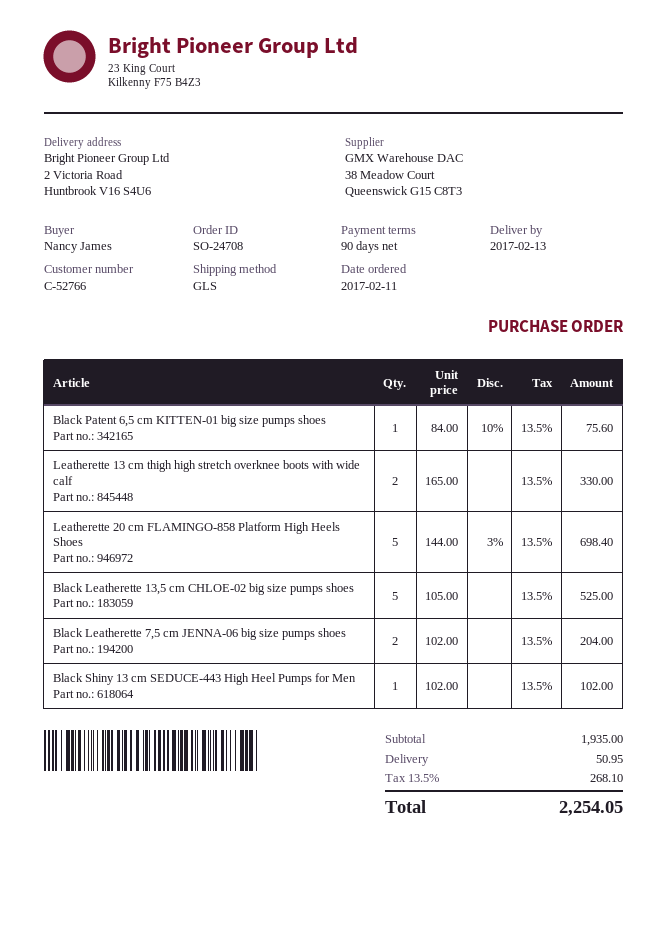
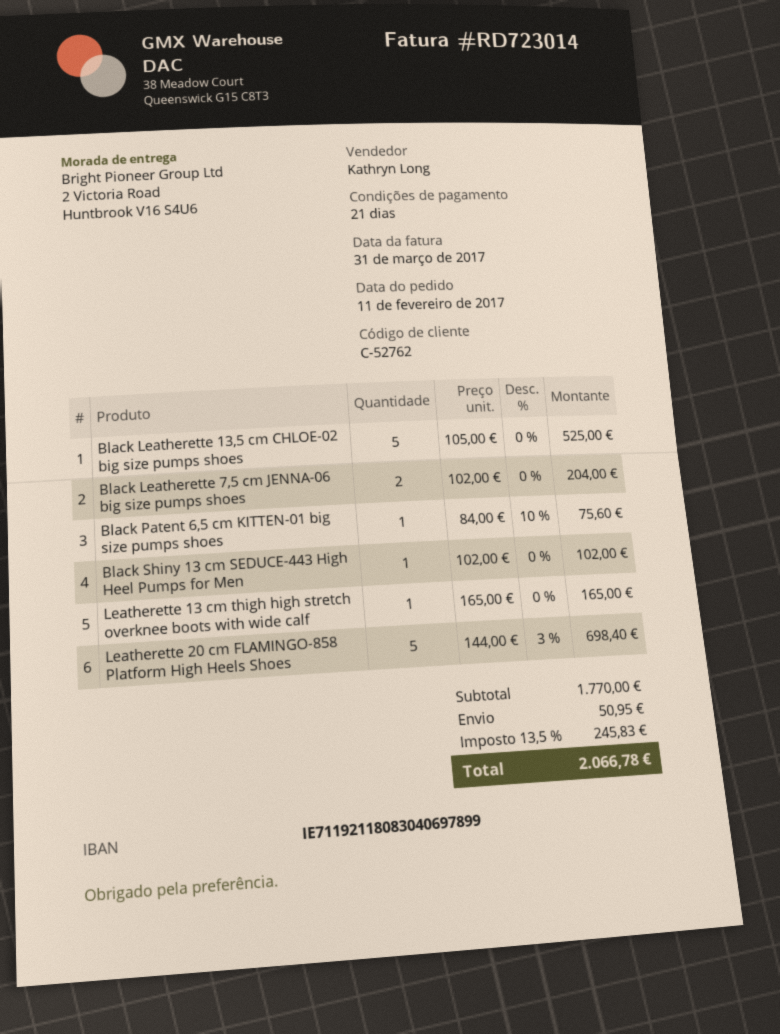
payment terms: 90 days -> 21 days
customer number: C-52766 -> C-52762
Leatherette 13 cm thigh high stretch overknee boots with wide calf: 2 x 165.00 = 330.00 -> 1 x 165.00 = 165.00
subtotal: 1935.00 -> 1770.00
tax: 13.5% = 268.10 -> 13.5% = 245.83
total: 2254.05 -> 2066.78

